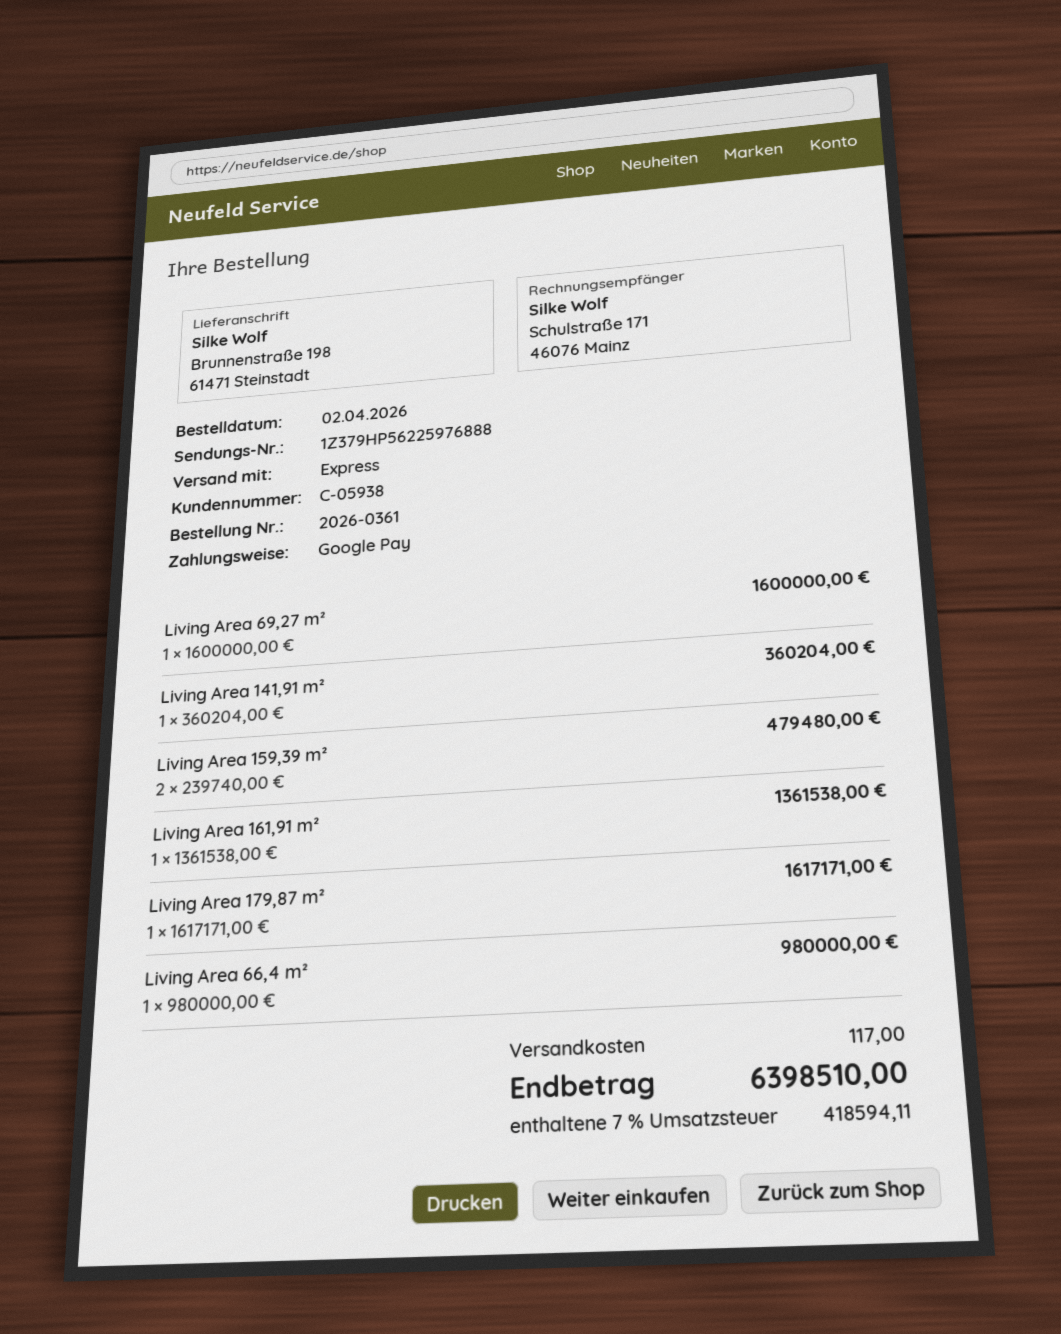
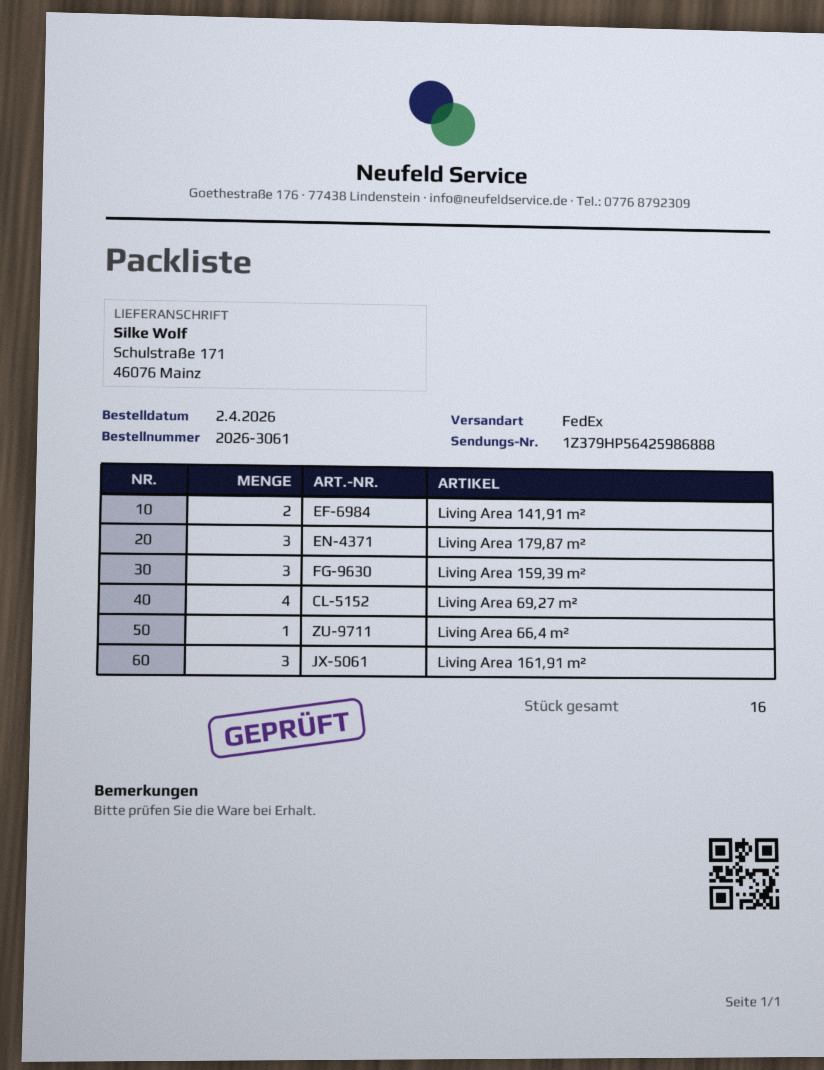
order number: 2026-0361 -> 2026-3061
shipping method: express -> FedEx
tracking number: 1Z379HP56225976888 -> 1Z379HP56425986888
ship to: Brunnenstraße 198, 61471 Steinstadt -> Schulstraße 171, 46076 Mainz
Living Area 69,27 m²: 1 -> 4
Living Area 141,91 m²: 1 -> 2
Living Area 159,39 m²: 2 -> 3
Living Area 161,91 m²: 1 -> 3
Living Area 179,87 m²: 1 -> 3

